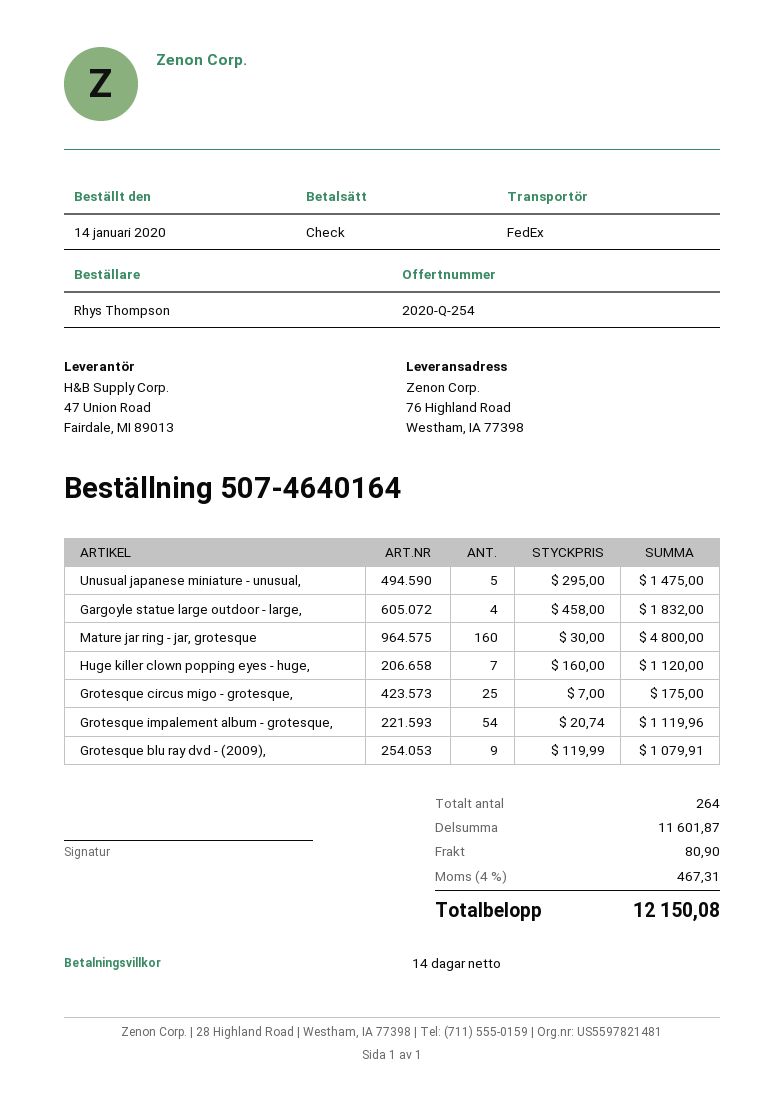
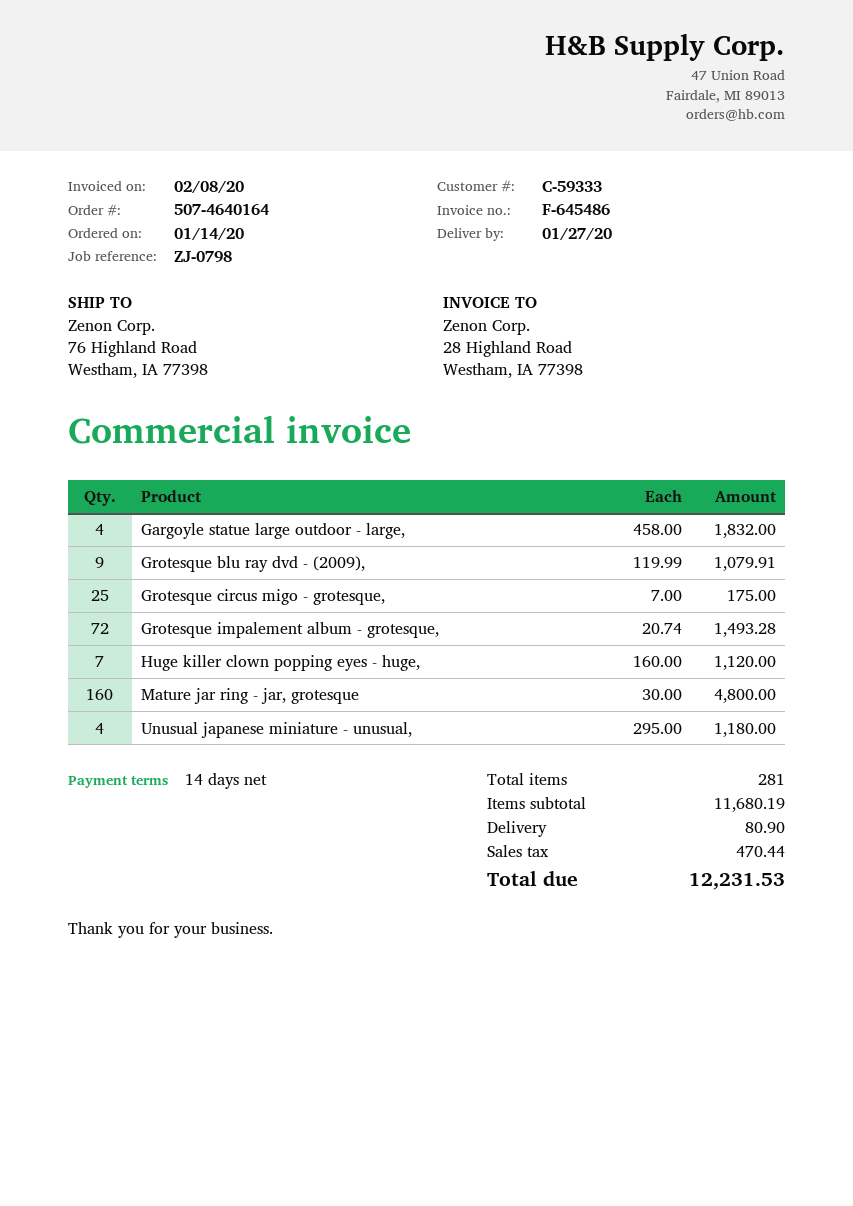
Unusual japanese miniature - unusual,: 5 x 295.00 = 1475.00 -> 4 x 295.00 = 1180.00
Grotesque impalement album - grotesque,: 54 x 20.74 = 1119.96 -> 72 x 20.74 = 1493.28
total quantity: 264 -> 281
subtotal: 11601.87 -> 11680.19
tax: 467.31 -> 470.44
total: 12150.08 -> 12231.53

